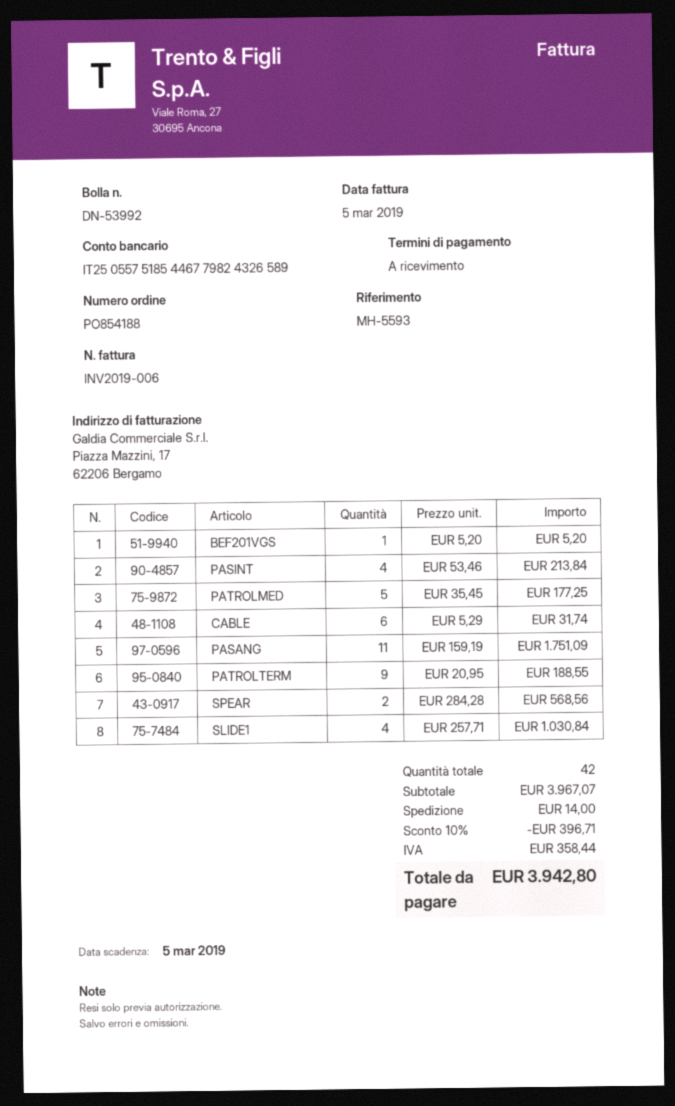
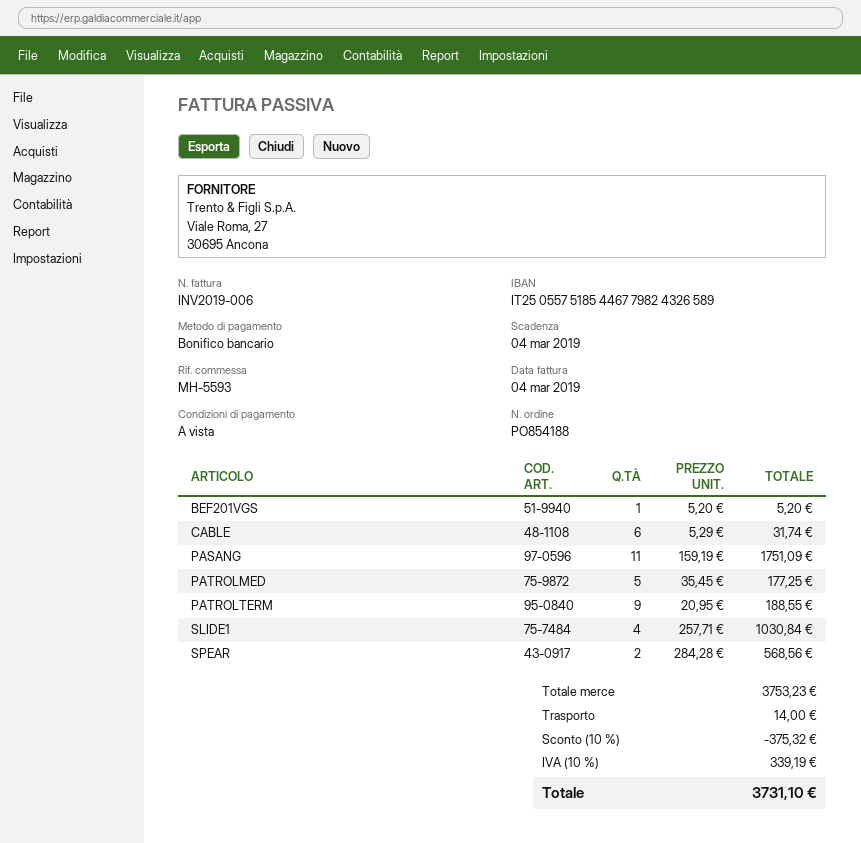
invoice date: 2019-03-05 -> 2019-03-04
due date: 2019-03-05 -> 2019-03-04
PASINT: 4 x 53.46 = 213.84 -> none
subtotal: 3967.07 -> 3753.23
discount: 10% = 396.71 -> 10% = 375.32
tax: 358.44 -> 339.19
total: 3942.80 -> 3731.10

